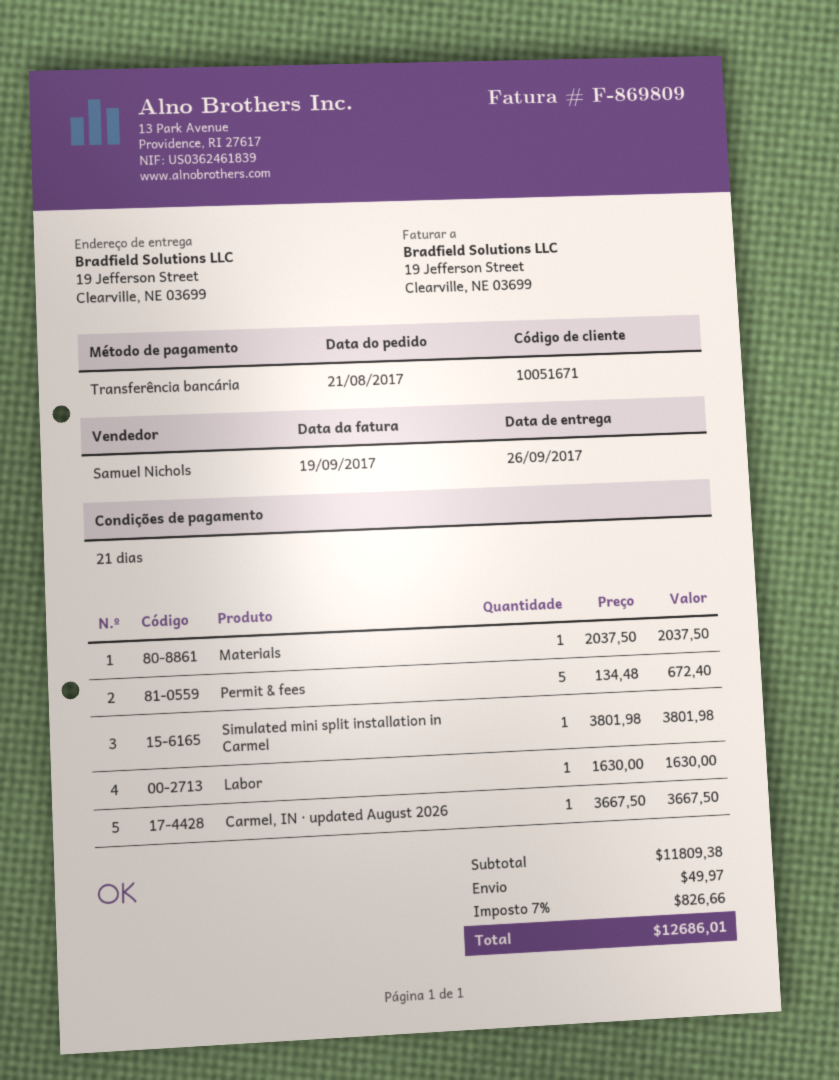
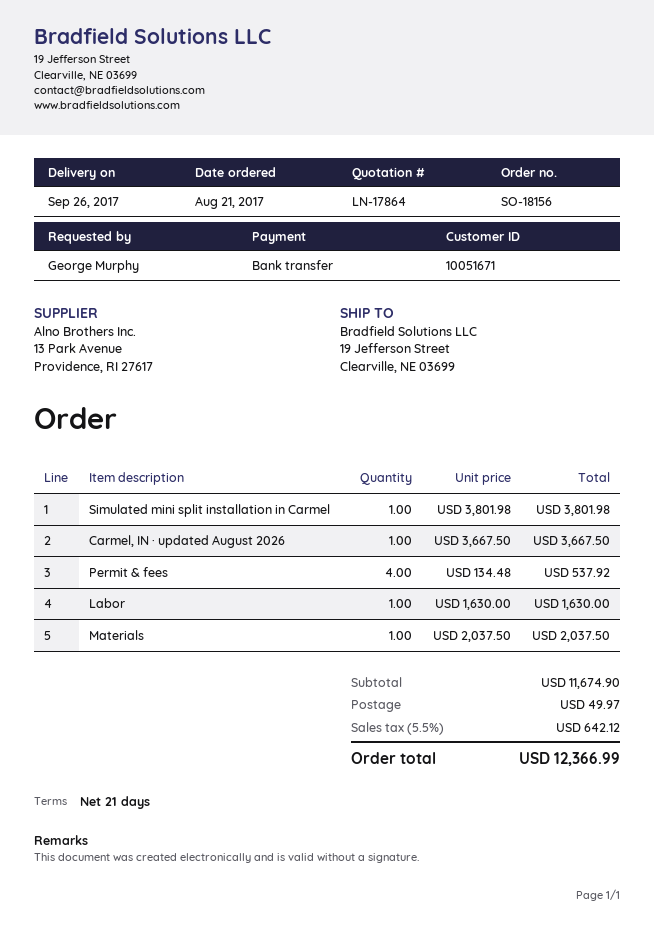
Permit & fees: 5 x 134.48 = 672.40 -> 4 x 134.48 = 537.92
subtotal: 11809.38 -> 11674.90
tax: 7% = 826.66 -> 5.5% = 642.12
total: 12686.01 -> 12366.99

